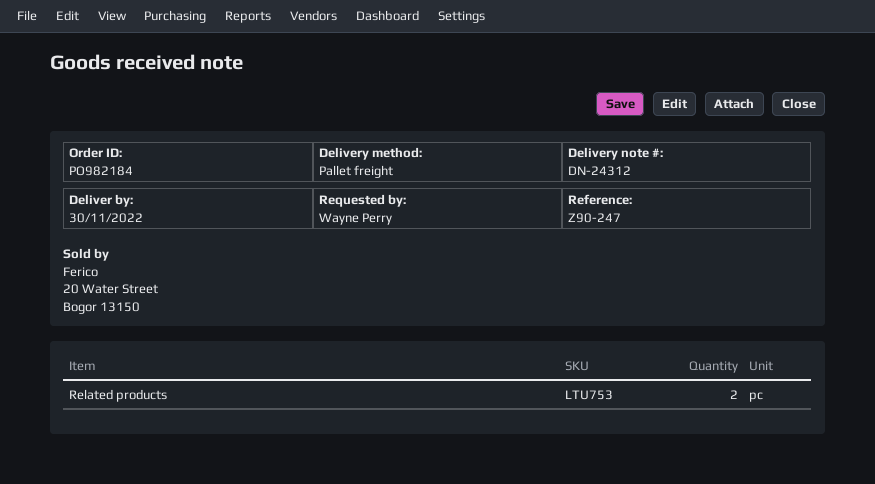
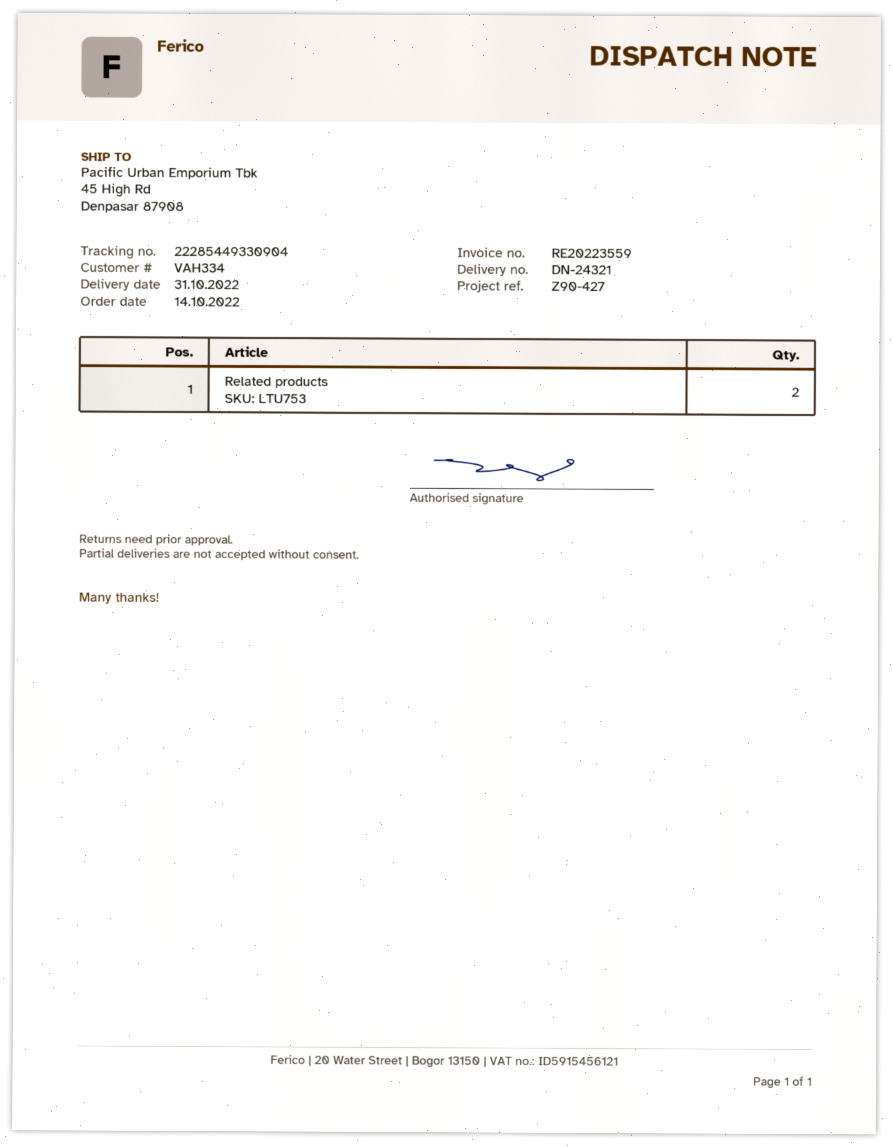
delivery note number: DN-24312 -> DN-24321
delivery date: 2022-11-30 -> 2022-10-31
reference: Z90-247 -> Z90-427

